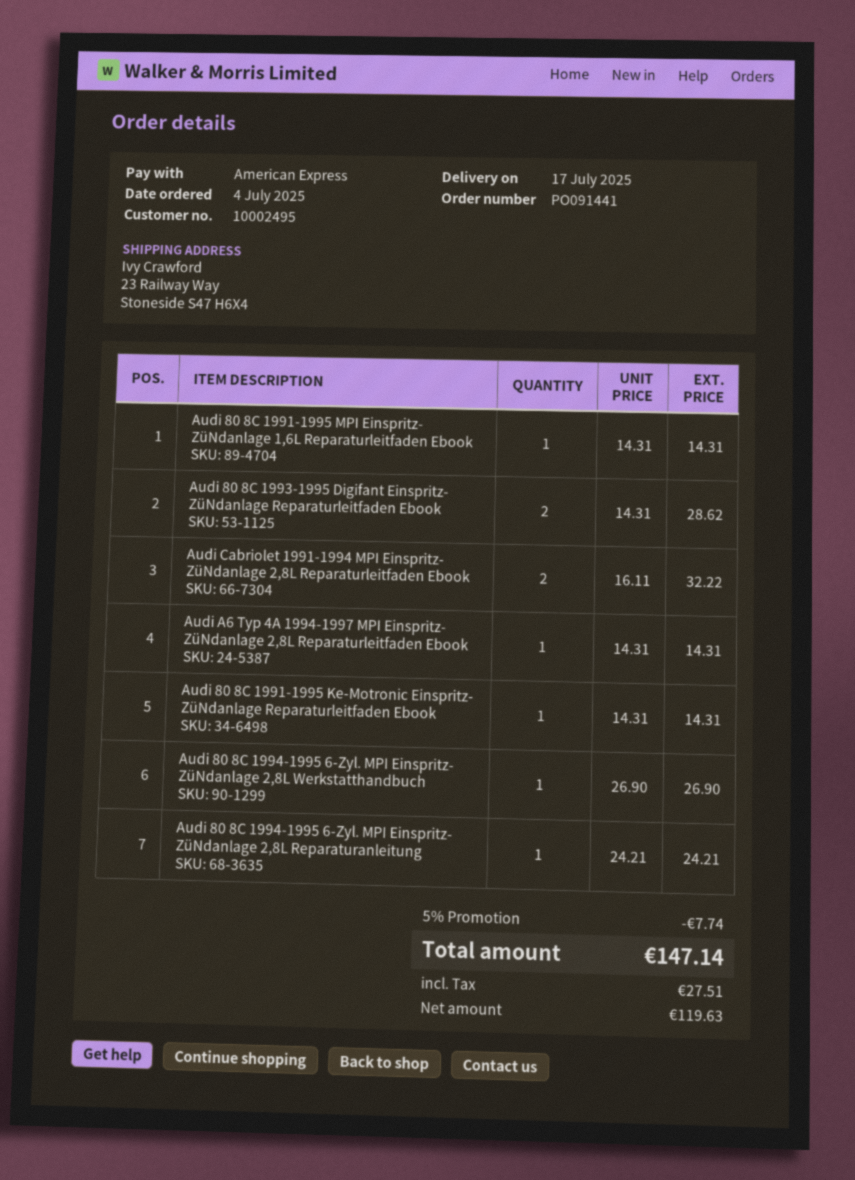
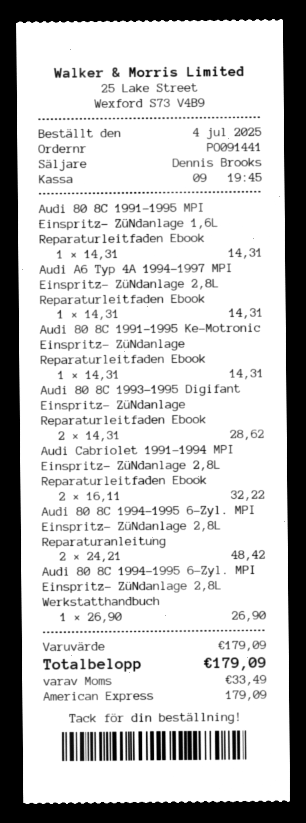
Audi 80 8C 1994-1995 6-Zyl. MPI Einspritz- ZüNdanlage 2,8L Reparaturanleitung: 1 x 24.21 = 24.21 -> 2 x 24.21 = 48.42
discount: 5% = 7.74 -> none
tax: 27.51 -> 33.49
total: 147.14 -> 179.09

